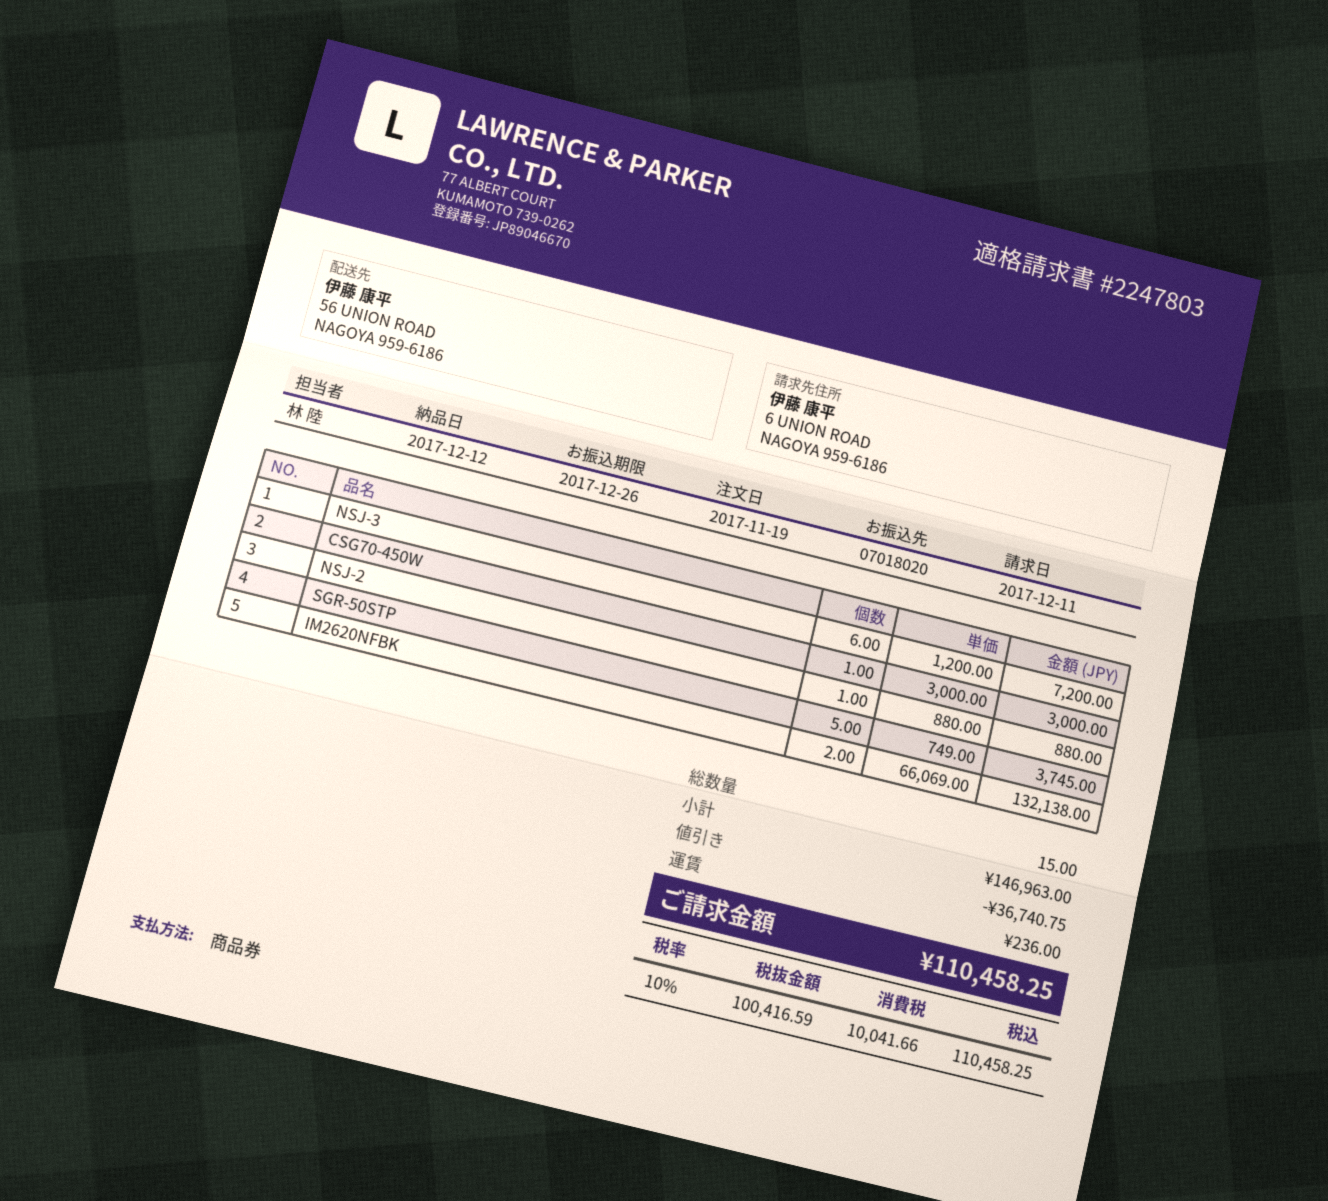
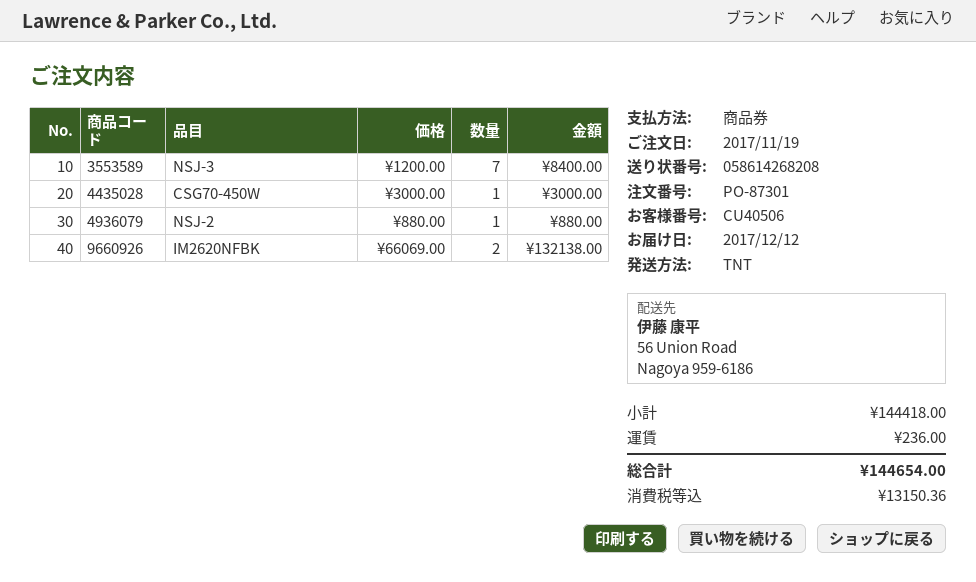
NSJ-3: 6 x 1200.00 = 7200.00 -> 7 x 1200.00 = 8400.00
SGR-50STP: 5 x 749.00 = 3745.00 -> none
subtotal: 146963.00 -> 144418.00
discount: 36740.75 -> none
tax: 10041.66 -> 13150.36
total: 110458.25 -> 144654.00

